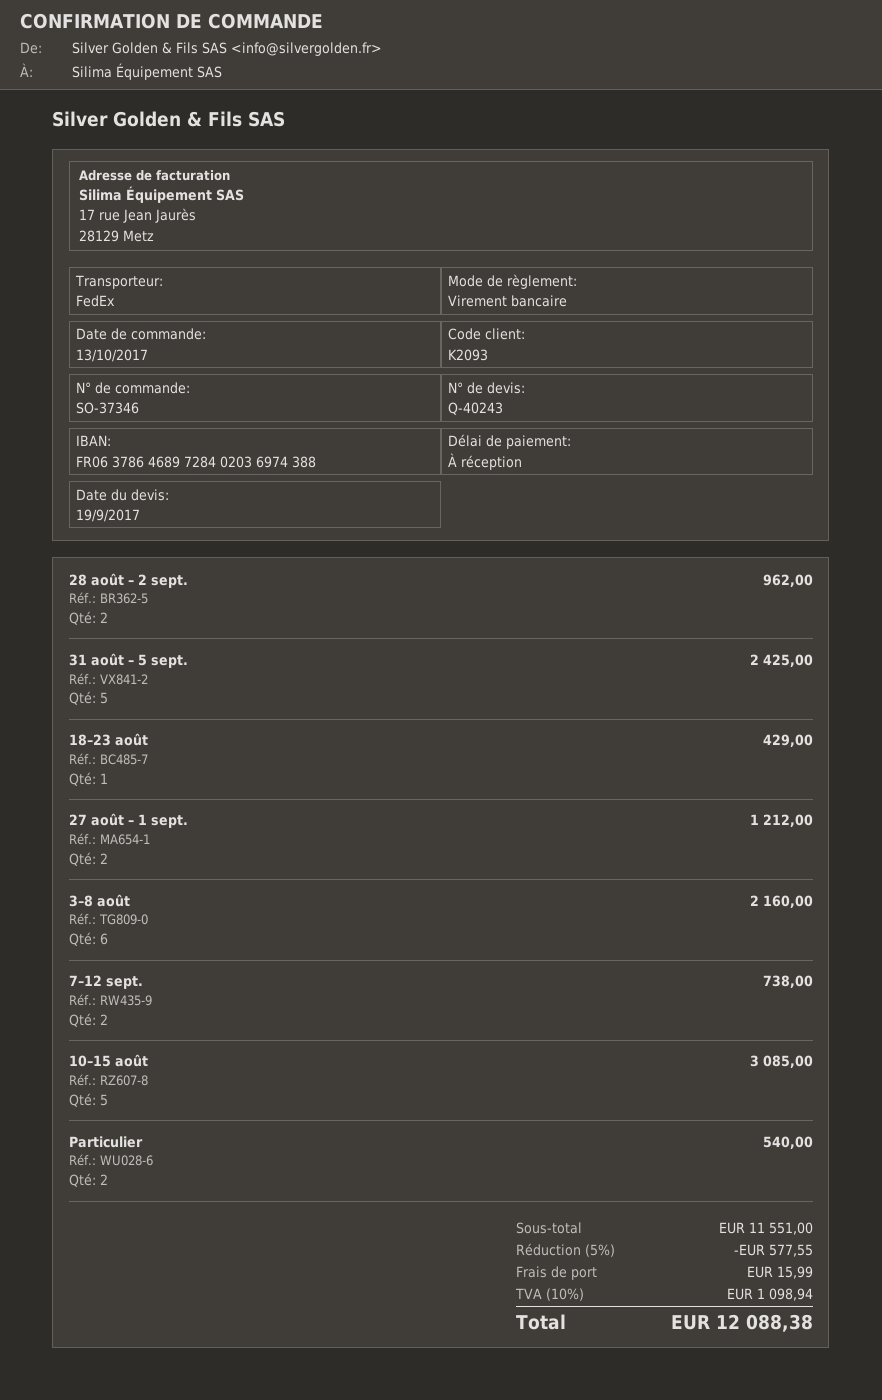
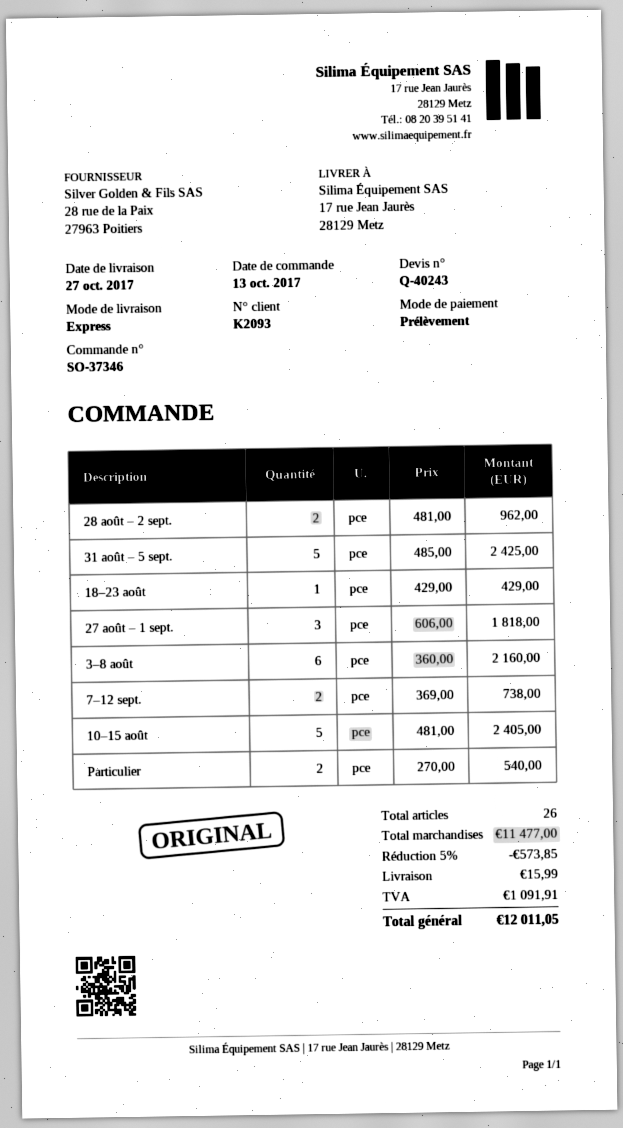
payment method: bank transfer -> direct debit
shipping method: FedEx -> express
27 août – 1 sept.: 2 for 1212.00 -> 3 for 1818.00
10–15 août: 5 for 3085.00 -> 5 for 2405.00
subtotal: 11551.00 -> 11477.00
discount: 5% = 577.55 -> 5% = 573.85
tax: 1098.94 -> 1091.91
total: 12088.38 -> 12011.05

